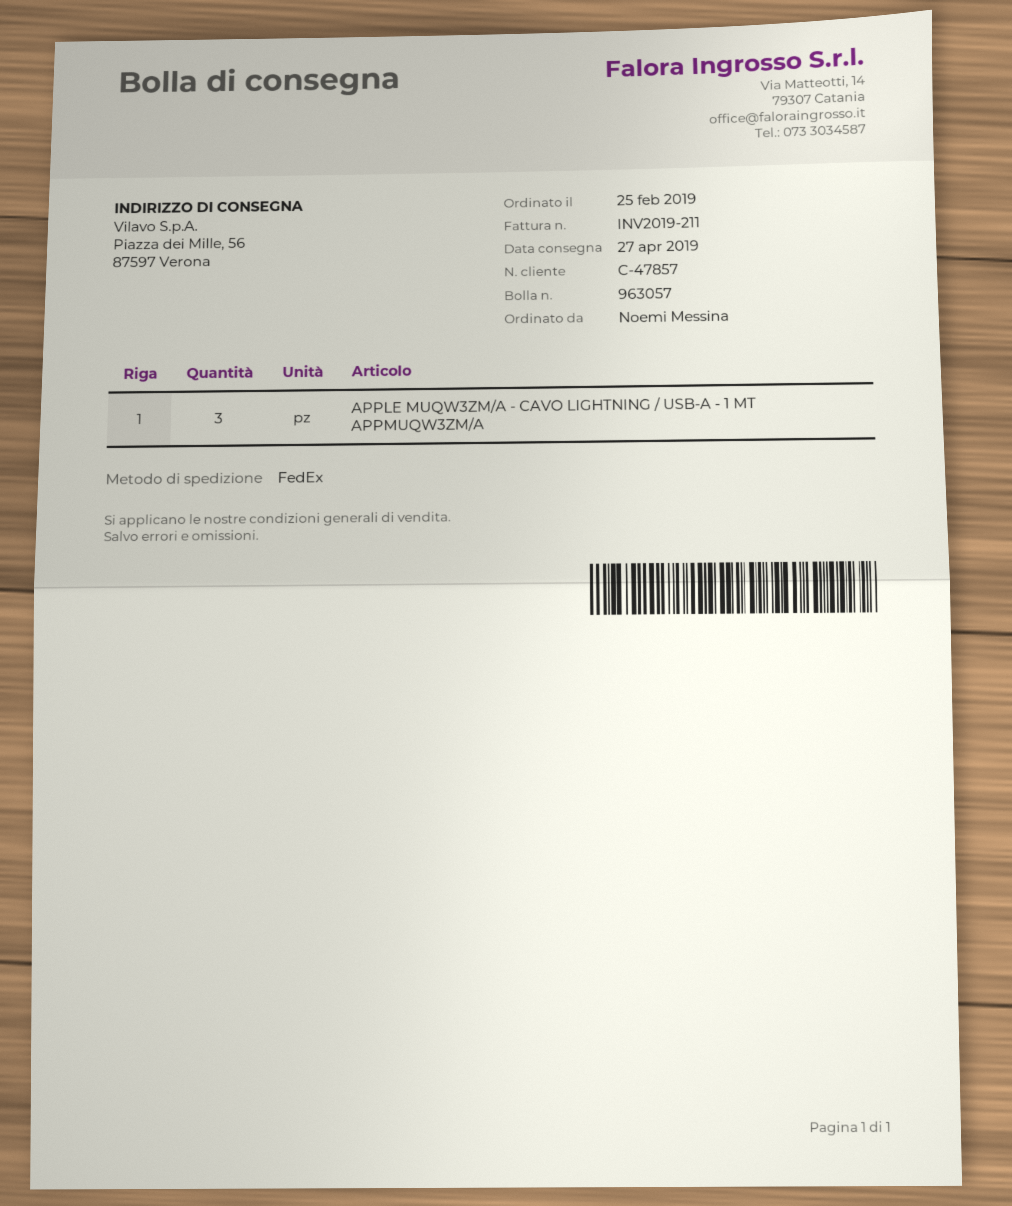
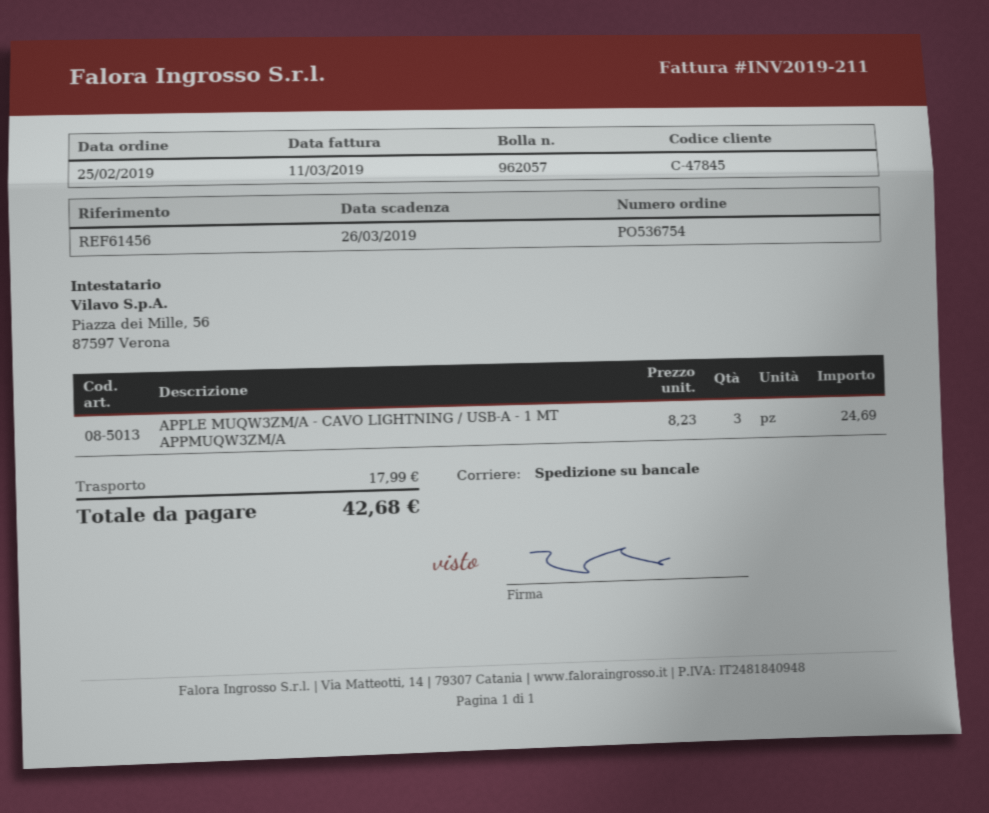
delivery note number: 963057 -> 962057
customer number: C-47857 -> C-47845
shipping method: FedEx -> pallet freight

